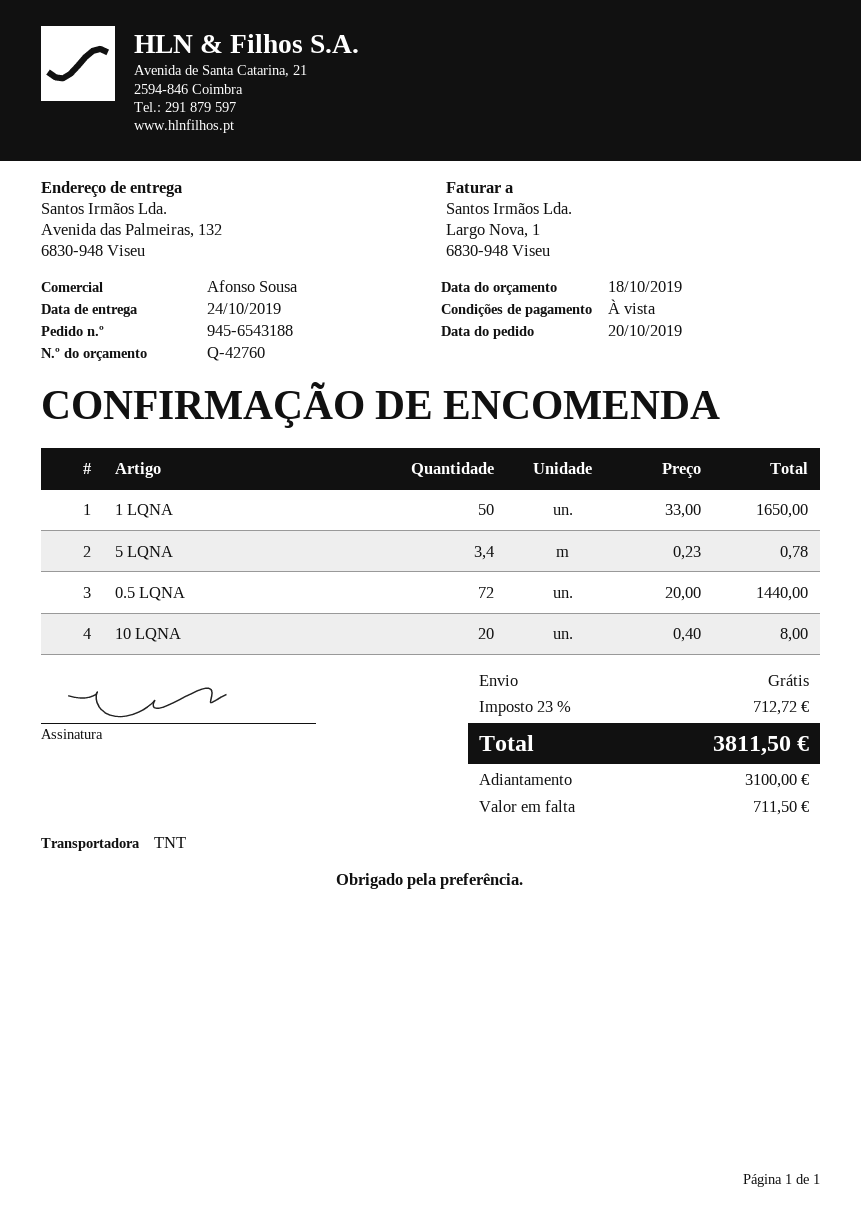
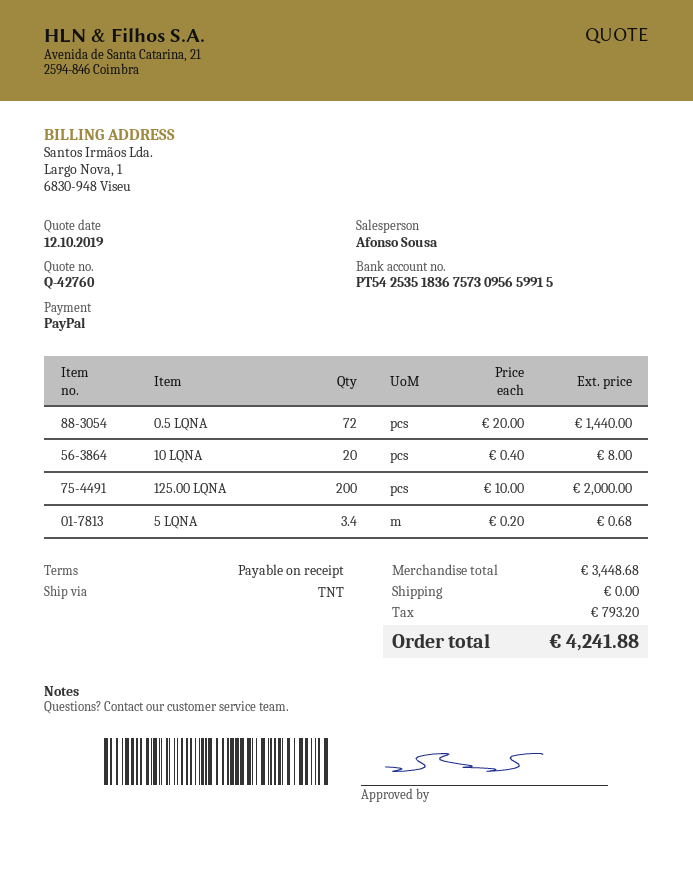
quote date: 2019-10-18 -> 2019-10-12
1 LQNA: 50 x 33.00 = 1650.00 -> none
5 LQNA: 3.4 x 0.23 = 0.78 -> 3.4 x 0.20 = 0.68
125.00 LQNA: none -> 200 x 10.00 = 2000.00
tax: 712.72 -> 793.20
total: 3811.50 -> 4241.88

